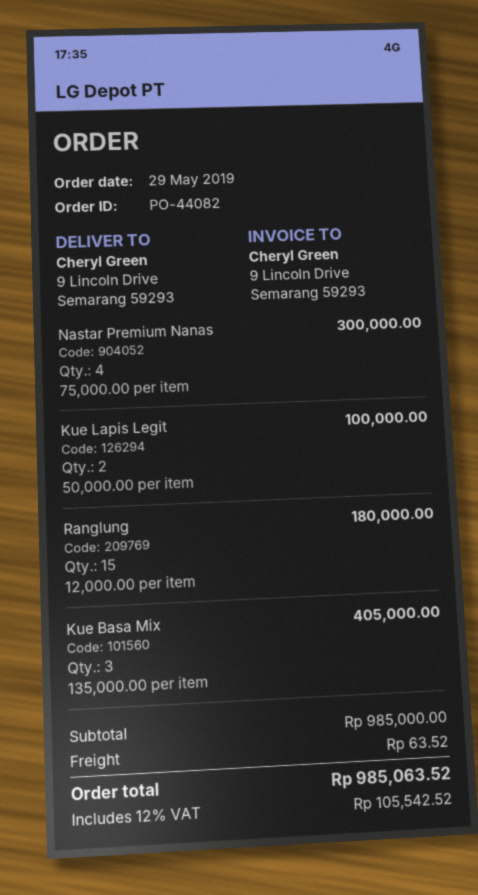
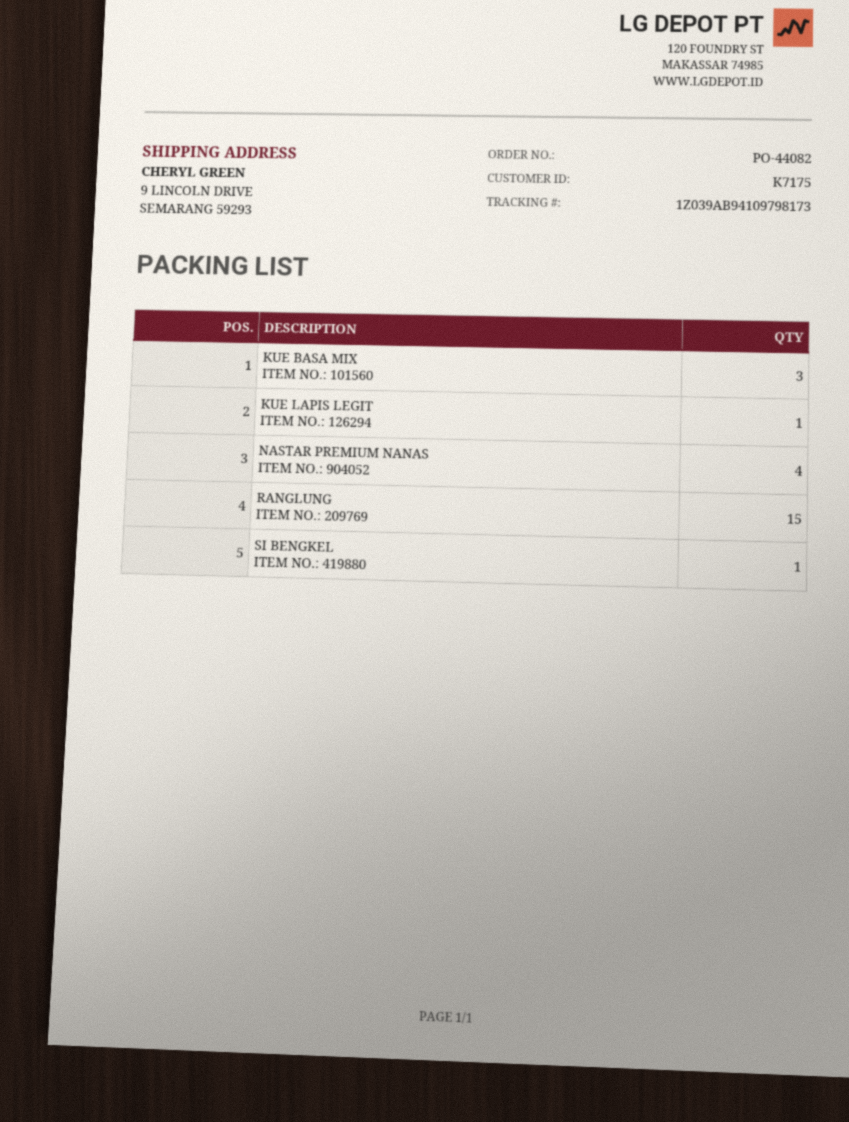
Kue Lapis Legit: 2 -> 1
SI BENGKEL: none -> 1

